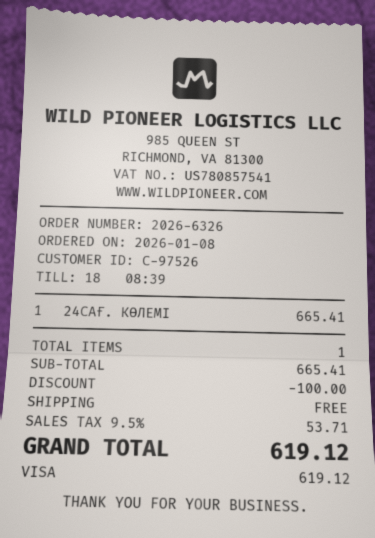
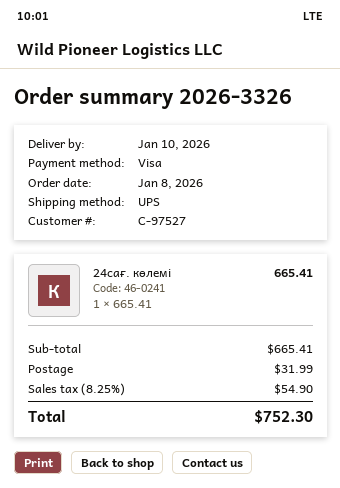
order number: 2026-6326 -> 2026-3326
customer number: C-97526 -> C-97527
discount: 100.00 -> none
shipping: 0.00 -> 31.99
tax: 9.5% = 53.71 -> 8.25% = 54.90
total: 619.12 -> 752.30

